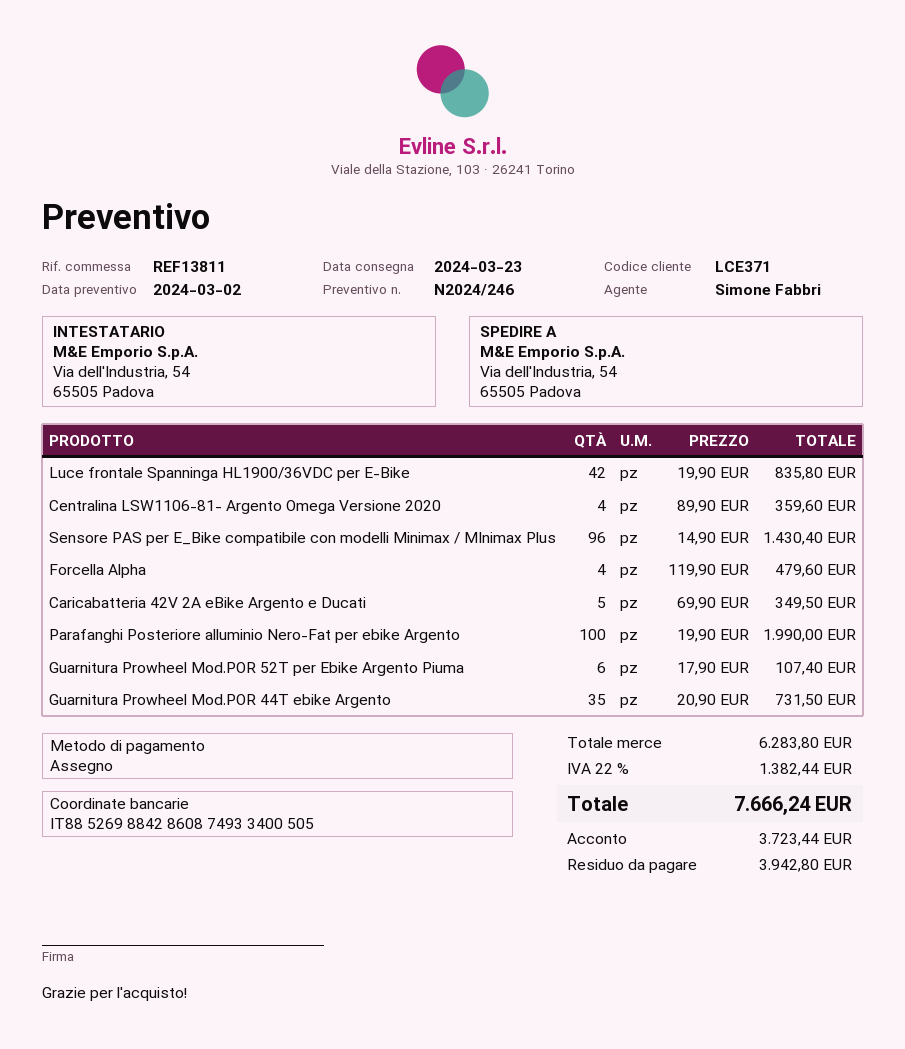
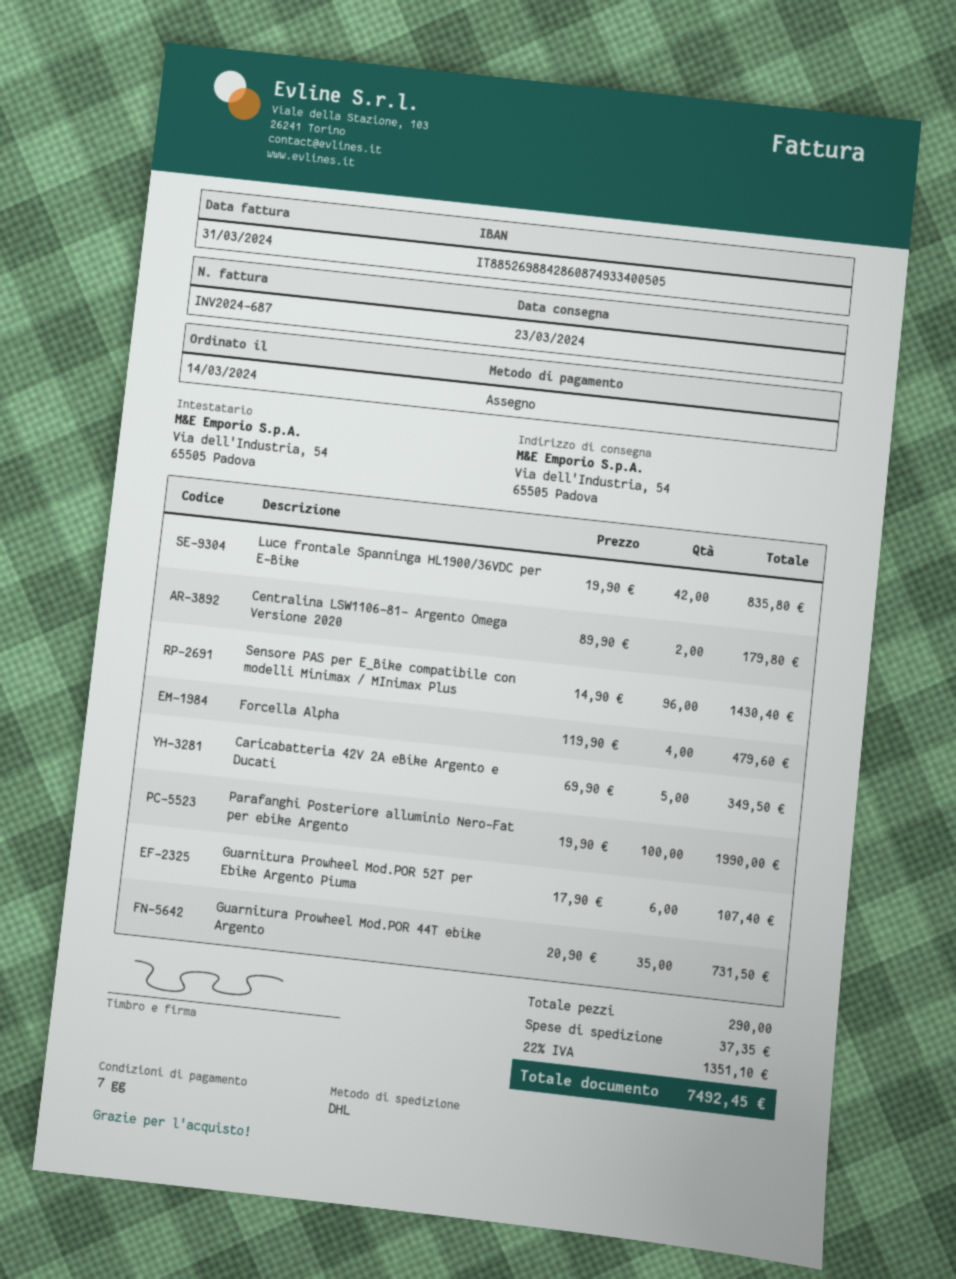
Centralina LSW1106-81- Argento Omega Versione 2020: 4 x 89.90 = 359.60 -> 2 x 89.90 = 179.80
shipping: none -> 37.35
tax: 22% = 1382.44 -> 22% = 1351.10
total: 7666.24 -> 7492.45

